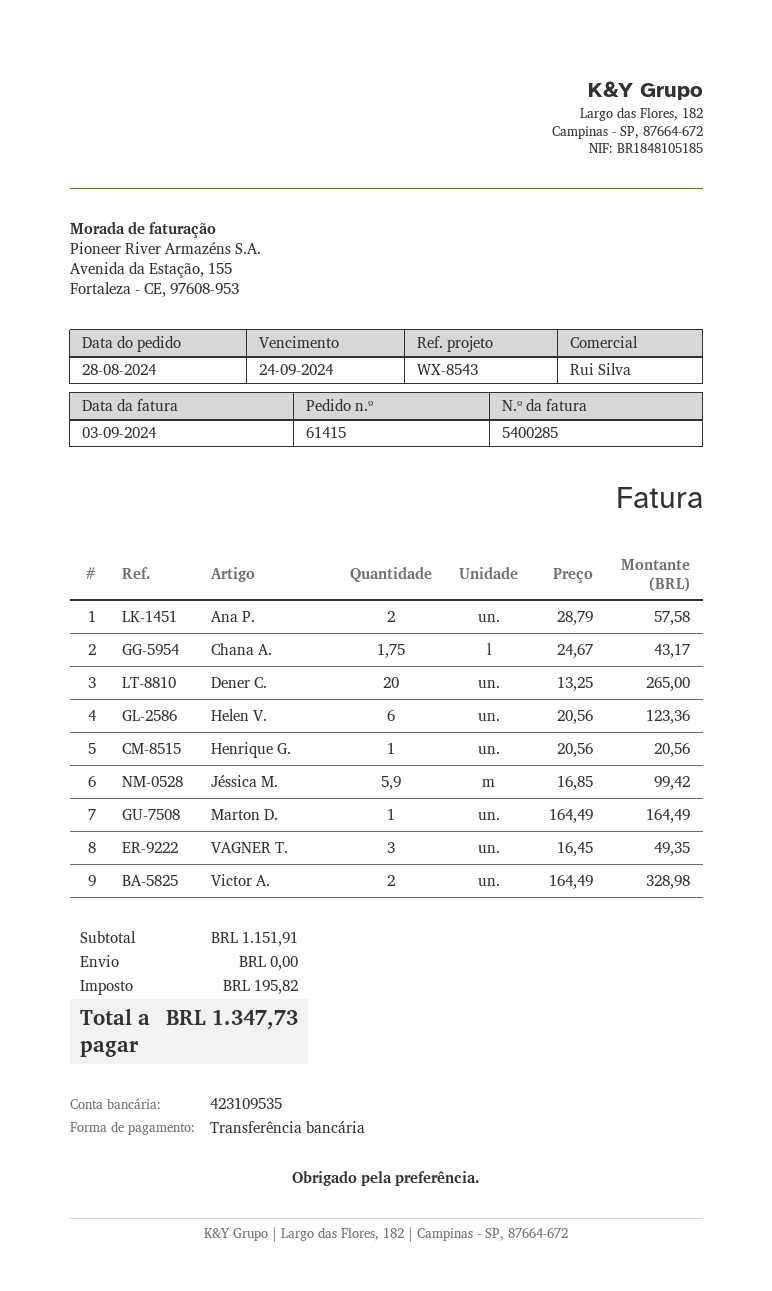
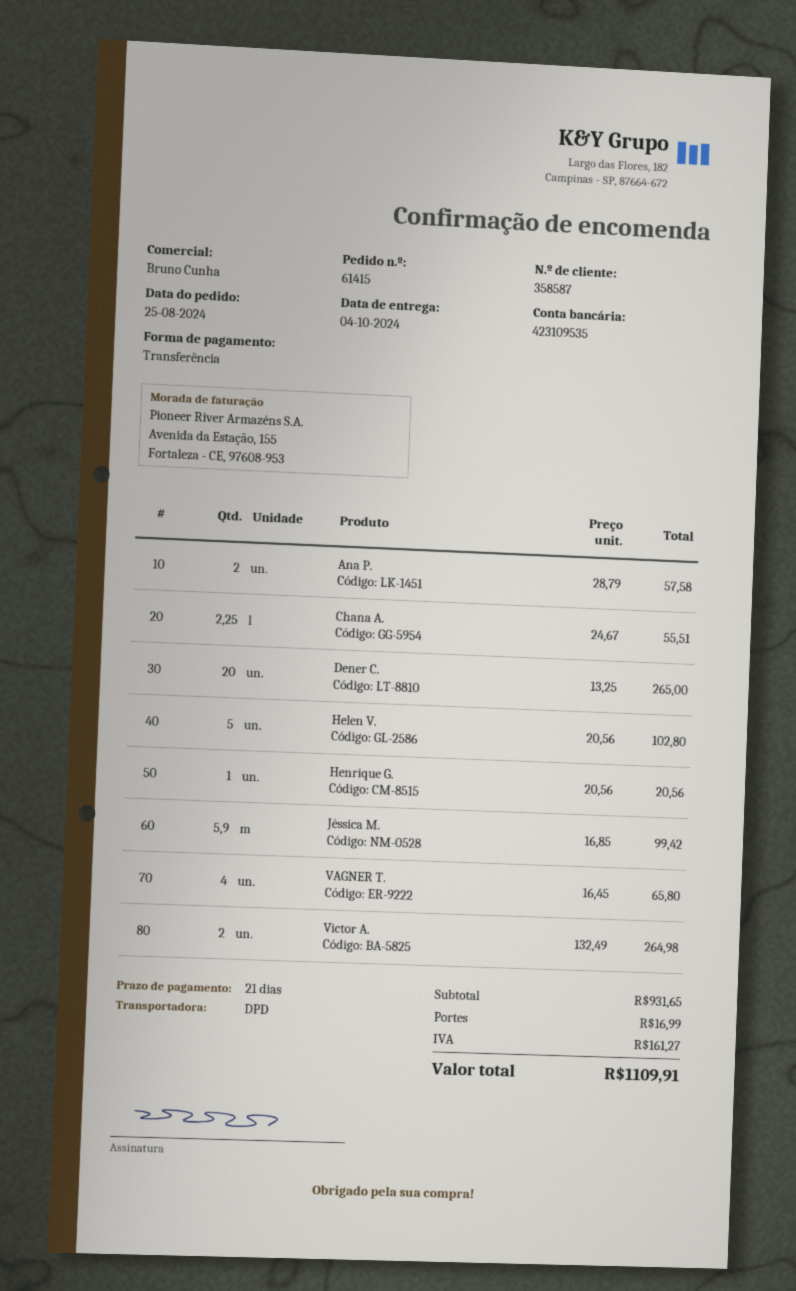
order date: 2024-08-28 -> 2024-08-25
sales rep: Rui Silva -> Bruno Cunha
Chana A.: 1.75 x 24.67 = 43.17 -> 2.25 x 24.67 = 55.51
Helen V.: 6 x 20.56 = 123.36 -> 5 x 20.56 = 102.80
Marton D.: 1 x 164.49 = 164.49 -> none
VAGNER T.: 3 x 16.45 = 49.35 -> 4 x 16.45 = 65.80
Victor A.: 2 x 164.49 = 328.98 -> 2 x 132.49 = 264.98
subtotal: 1151.91 -> 931.65
shipping: 0.00 -> 16.99
tax: 195.82 -> 161.27
total: 1347.73 -> 1109.91

